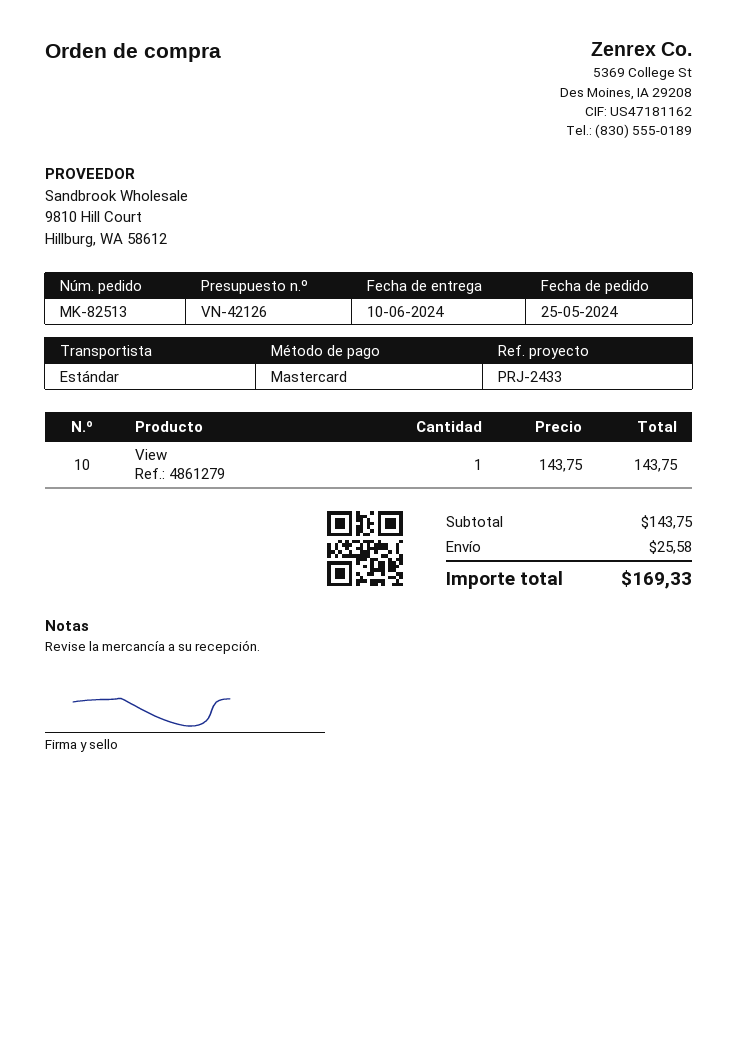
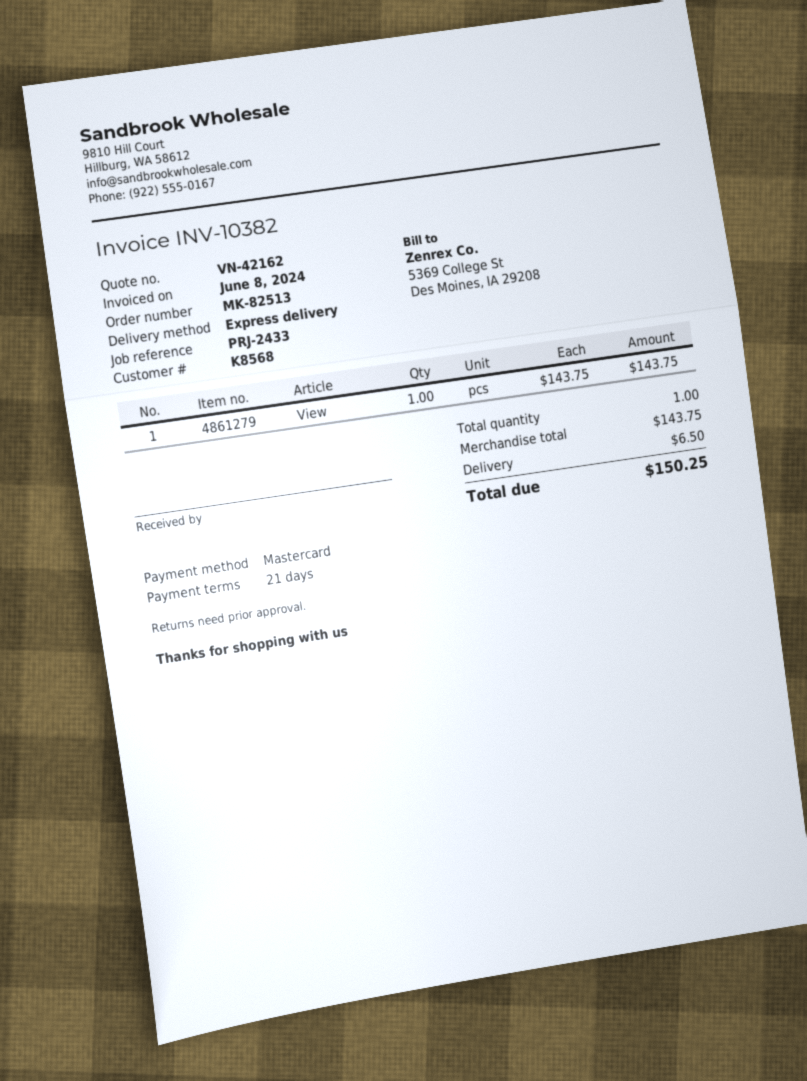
quote number: VN-42126 -> VN-42162
shipping method: standard -> express
shipping: 25.58 -> 6.50
total: 169.33 -> 150.25

